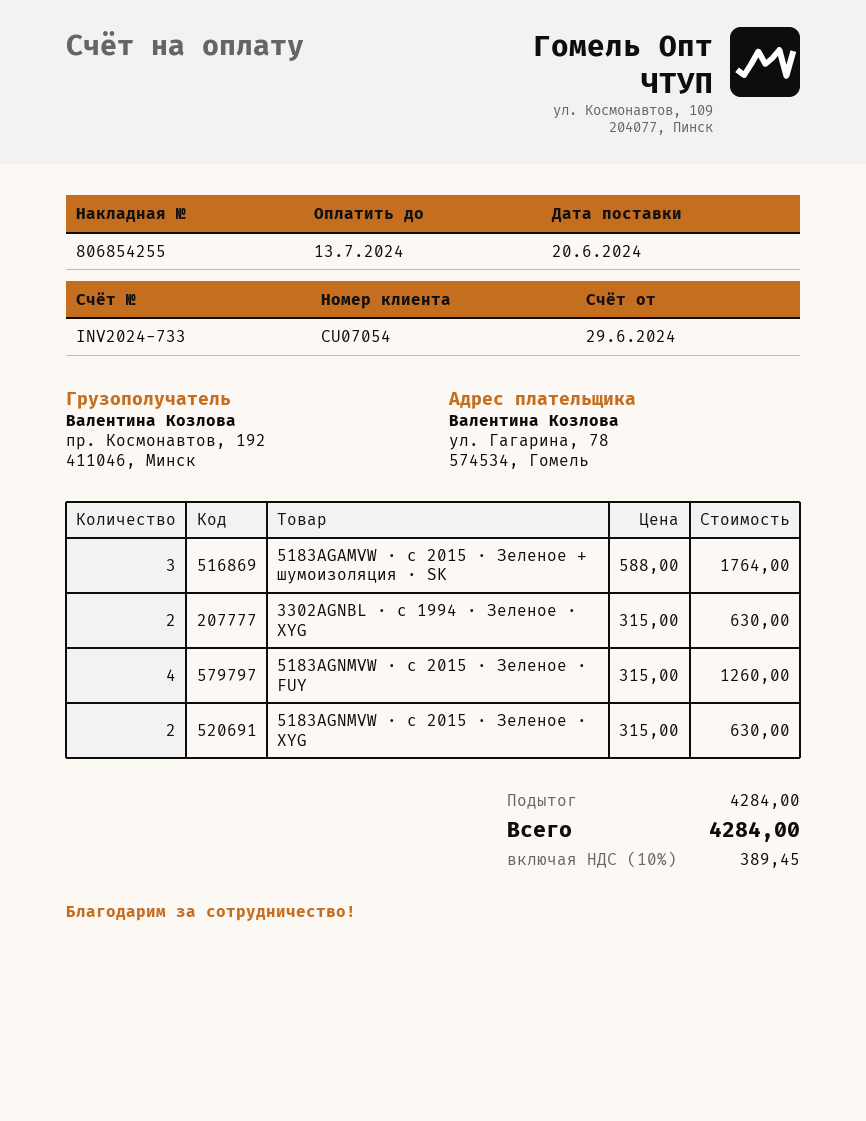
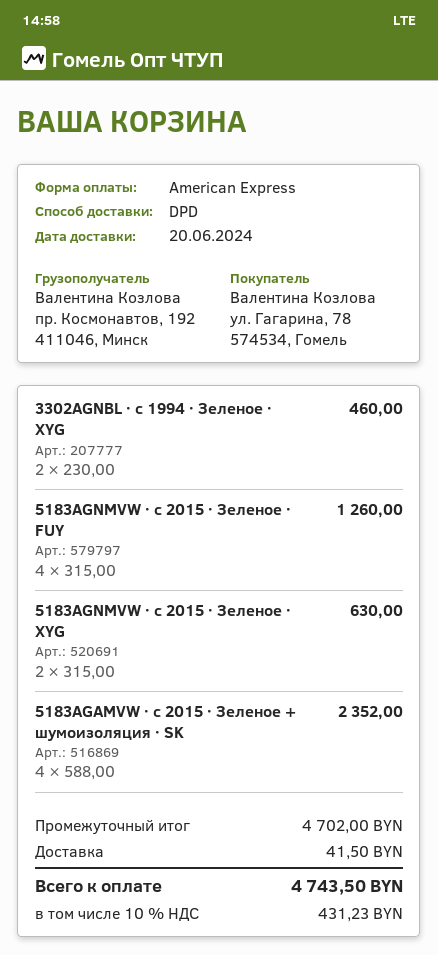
5183AGAMVW · с 2015 · Зеленое + шумоизоляция · SK: 3 x 588.00 = 1764.00 -> 4 x 588.00 = 2352.00
3302AGNBL · с 1994 · Зеленое · XYG: 2 x 315.00 = 630.00 -> 2 x 230.00 = 460.00
subtotal: 4284.00 -> 4702.00
shipping: none -> 41.50
tax: 10% = 389.45 -> 10% = 431.23
total: 4284.00 -> 4743.50

